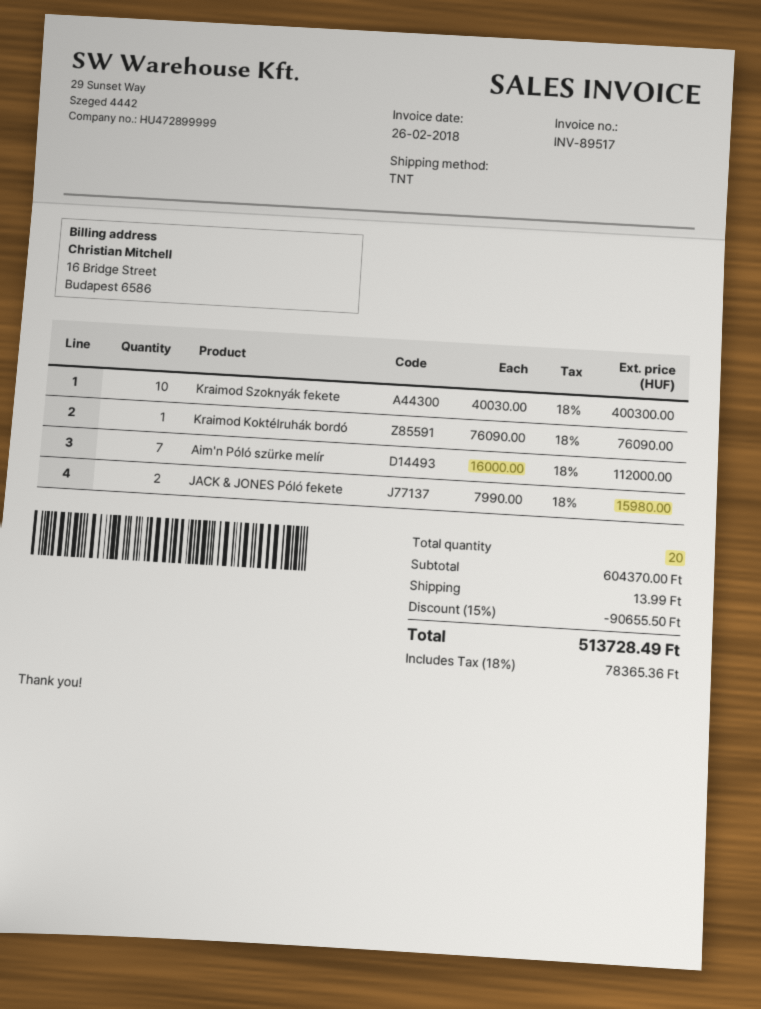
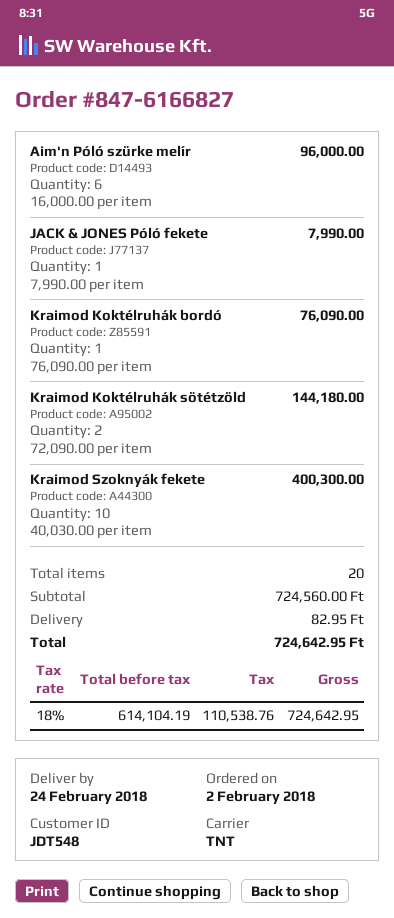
Aim'n Póló szürke melír: 7 x 16000.00 = 112000.00 -> 6 x 16000.00 = 96000.00
JACK & JONES Póló fekete: 2 x 7990.00 = 15980.00 -> 1 x 7990.00 = 7990.00
Kraimod Koktélruhák sötétzöld: none -> 2 x 72090.00 = 144180.00
subtotal: 604370.00 -> 724560.00
discount: 15% = 90655.50 -> none
shipping: 13.99 -> 82.95
tax: 18% = 78365.36 -> 18% = 110538.76
total: 513728.49 -> 724642.95

